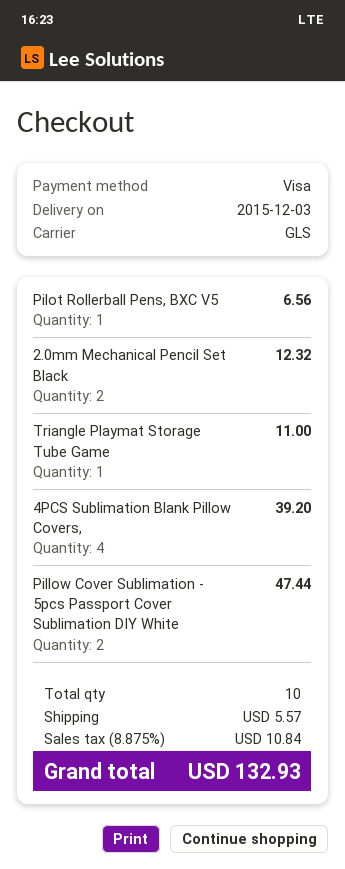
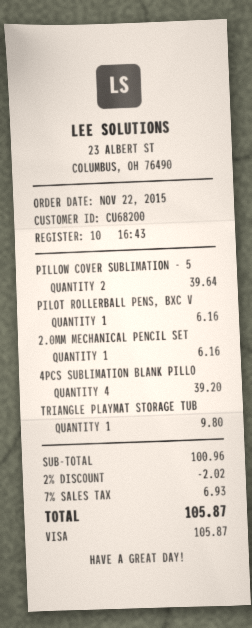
Pilot Rollerball Pens, BXC V5: 1 for 6.56 -> 1 for 6.16
2.0mm Mechanical Pencil Set Black: 2 for 12.32 -> 1 for 6.16
Triangle Playmat Storage Tube Game: 1 for 11.00 -> 1 for 9.80
Pillow Cover Sublimation - 5pcs Passport Cover Sublimation DIY White: 2 for 47.44 -> 2 for 39.64
discount: none -> 2% = 2.02
shipping: 5.57 -> none
tax: 8.875% = 10.84 -> 7% = 6.93
total: 132.93 -> 105.87

